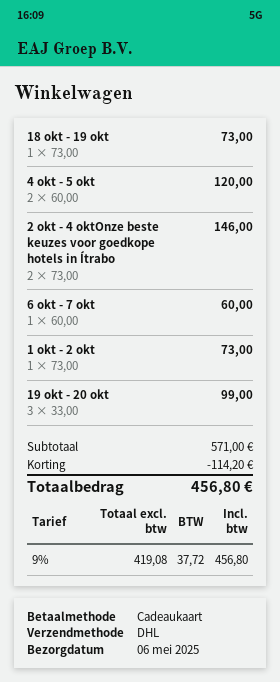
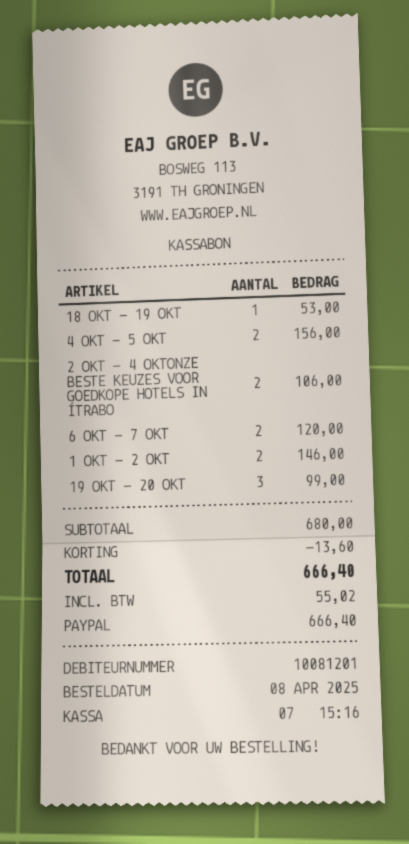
payment method: gift card -> PayPal
18 okt - 19 okt: 1 for 73.00 -> 1 for 53.00
4 okt - 5 okt: 2 for 120.00 -> 2 for 156.00
2 okt - 4 oktOnze beste keuzes voor goedkope hotels in Ítrabo: 2 for 146.00 -> 2 for 106.00
6 okt - 7 okt: 1 for 60.00 -> 2 for 120.00
1 okt - 2 okt: 1 for 73.00 -> 2 for 146.00
subtotal: 571.00 -> 680.00
discount: 114.20 -> 13.60
tax: 37.72 -> 55.02
total: 456.80 -> 666.40

